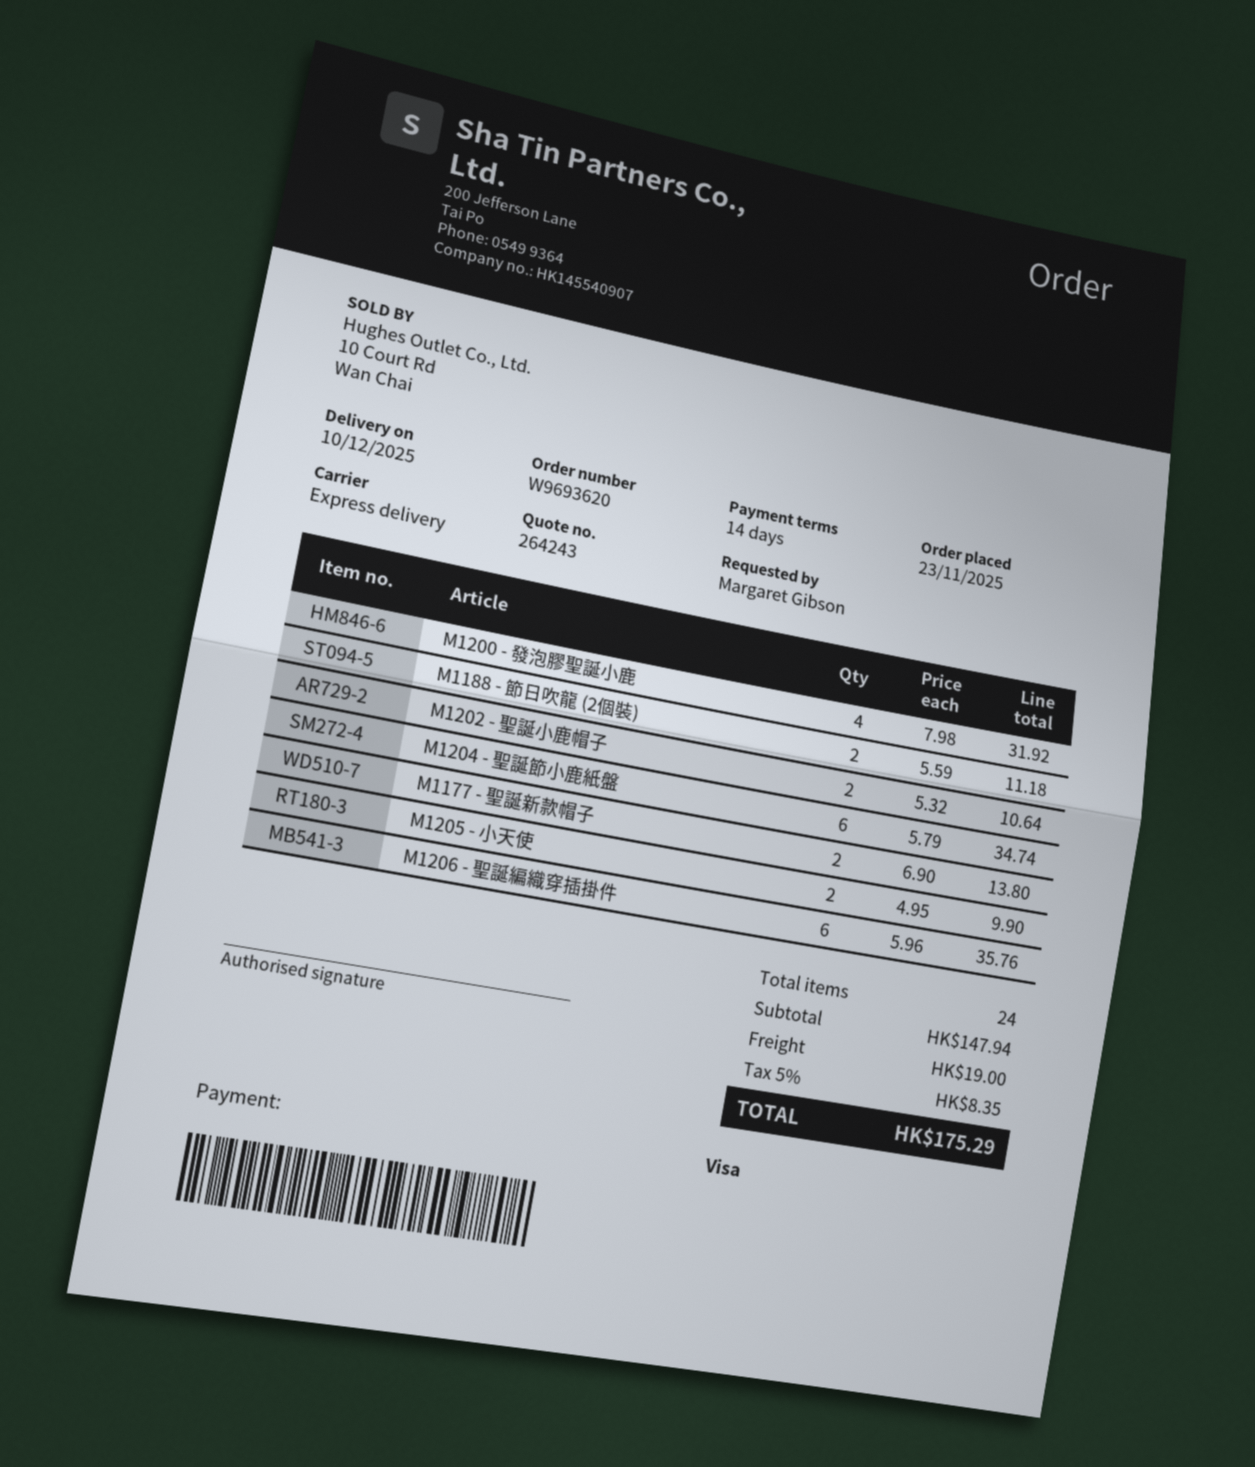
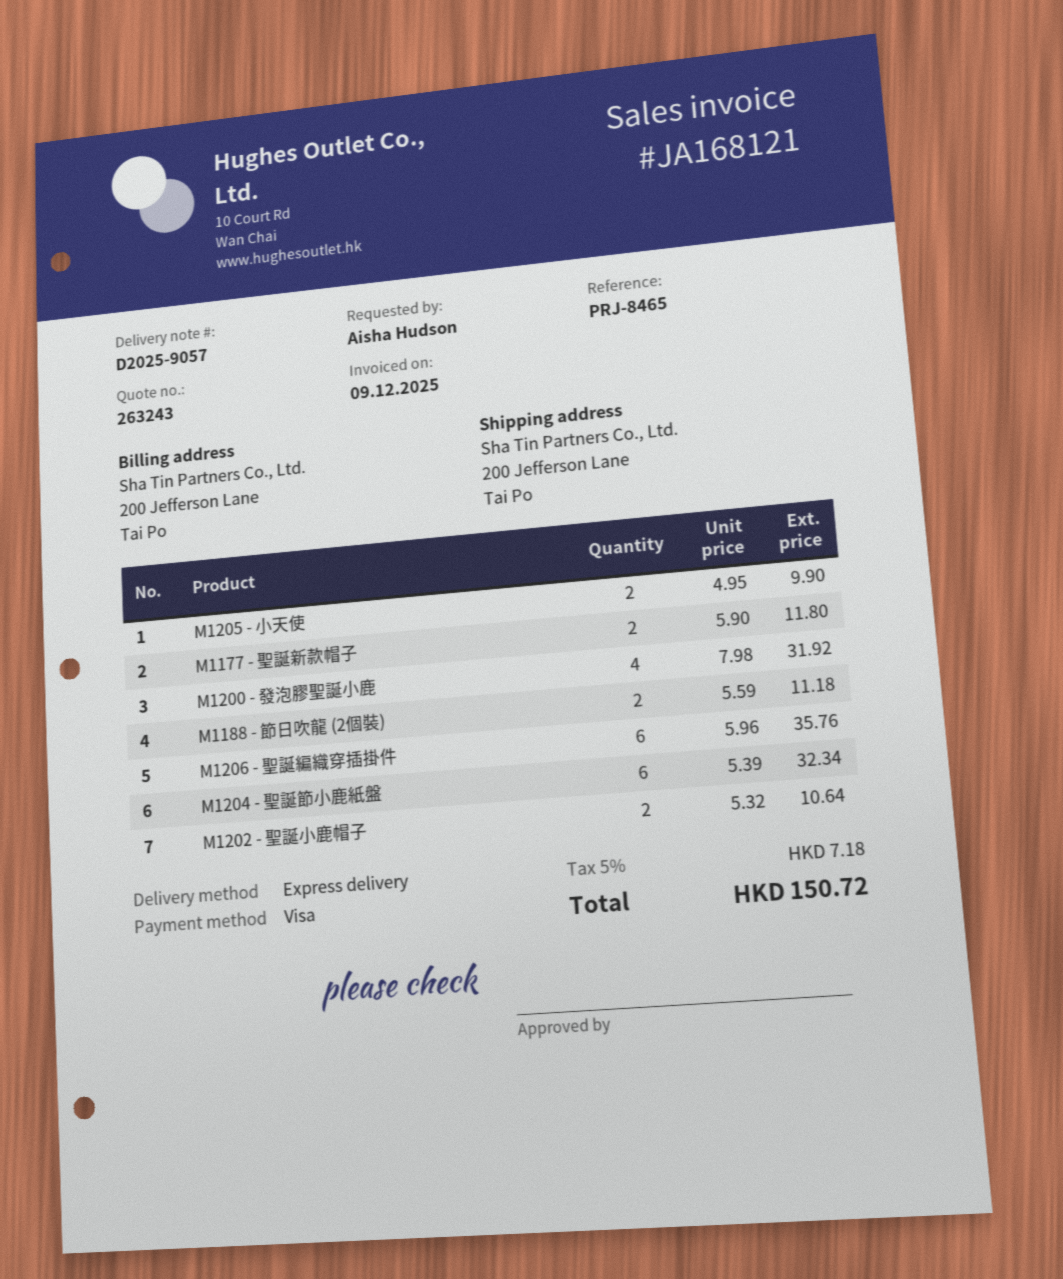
quote number: 264243 -> 263243
ordered by: Margaret Gibson -> Aisha Hudson
M1204 - 聖誕節小鹿紙盤: 6 x 5.79 = 34.74 -> 6 x 5.39 = 32.34
M1177 - 聖誕新款帽子: 2 x 6.90 = 13.80 -> 2 x 5.90 = 11.80
shipping: 19.00 -> none
tax: 5% = 8.35 -> 5% = 7.18
total: 175.29 -> 150.72

